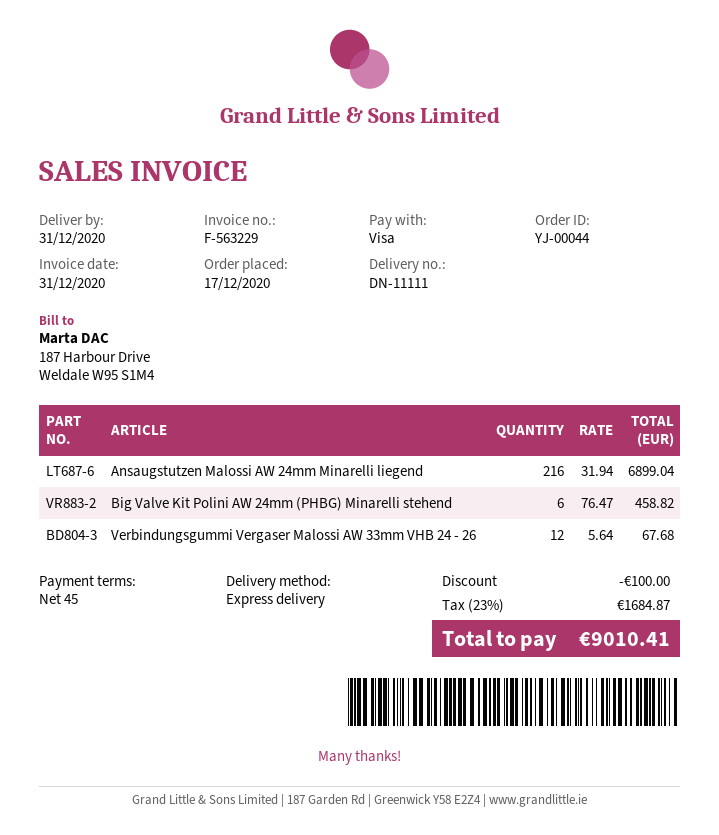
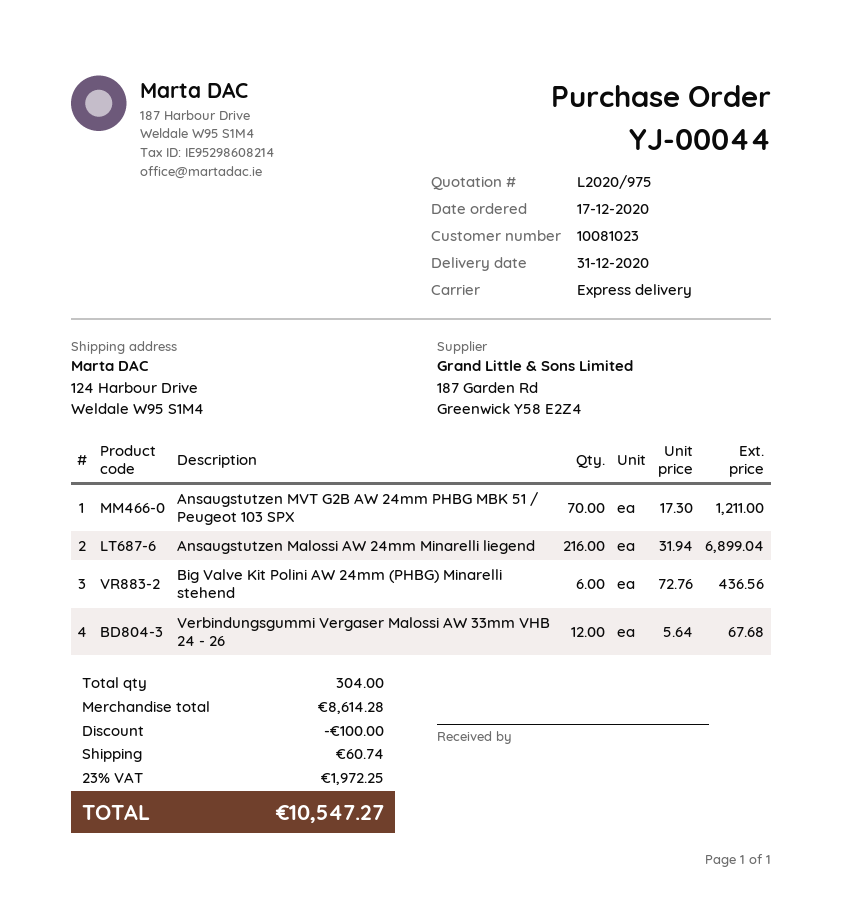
Big Valve Kit Polini AW 24mm (PHBG) Minarelli stehend: 6 x 76.47 = 458.82 -> 6 x 72.76 = 436.56
Ansaugstutzen MVT G2B AW 24mm PHBG MBK 51 / Peugeot 103 SPX: none -> 70 x 17.30 = 1211.00
shipping: none -> 60.74
tax: 23% = 1684.87 -> 23% = 1972.25
total: 9010.41 -> 10547.27

